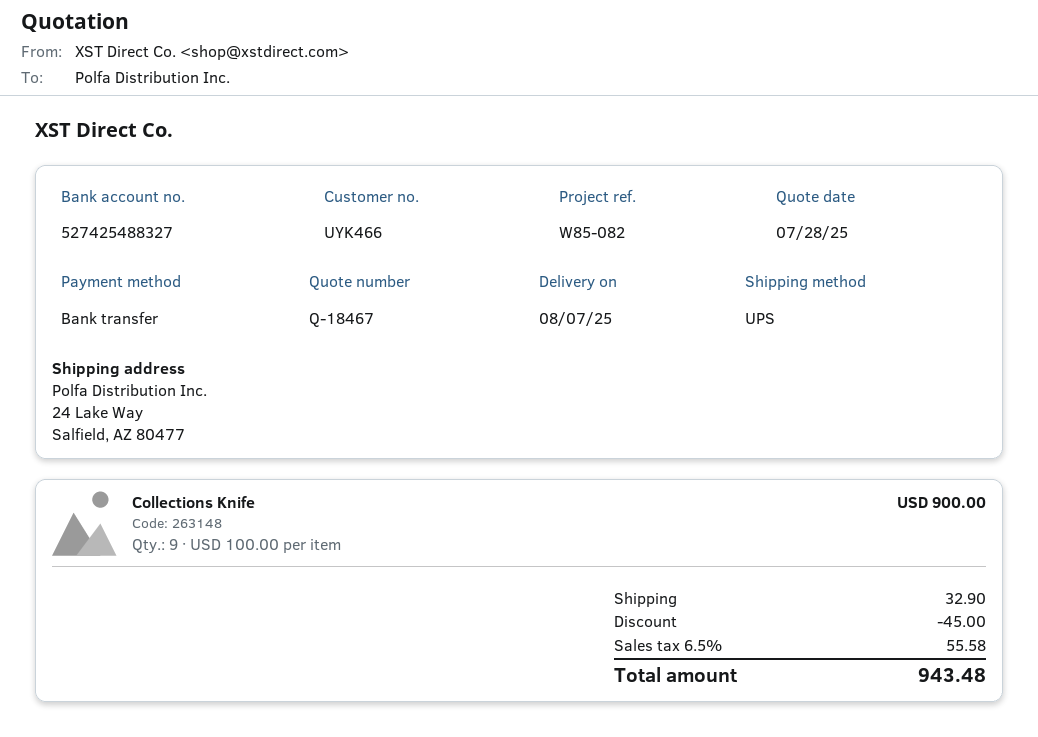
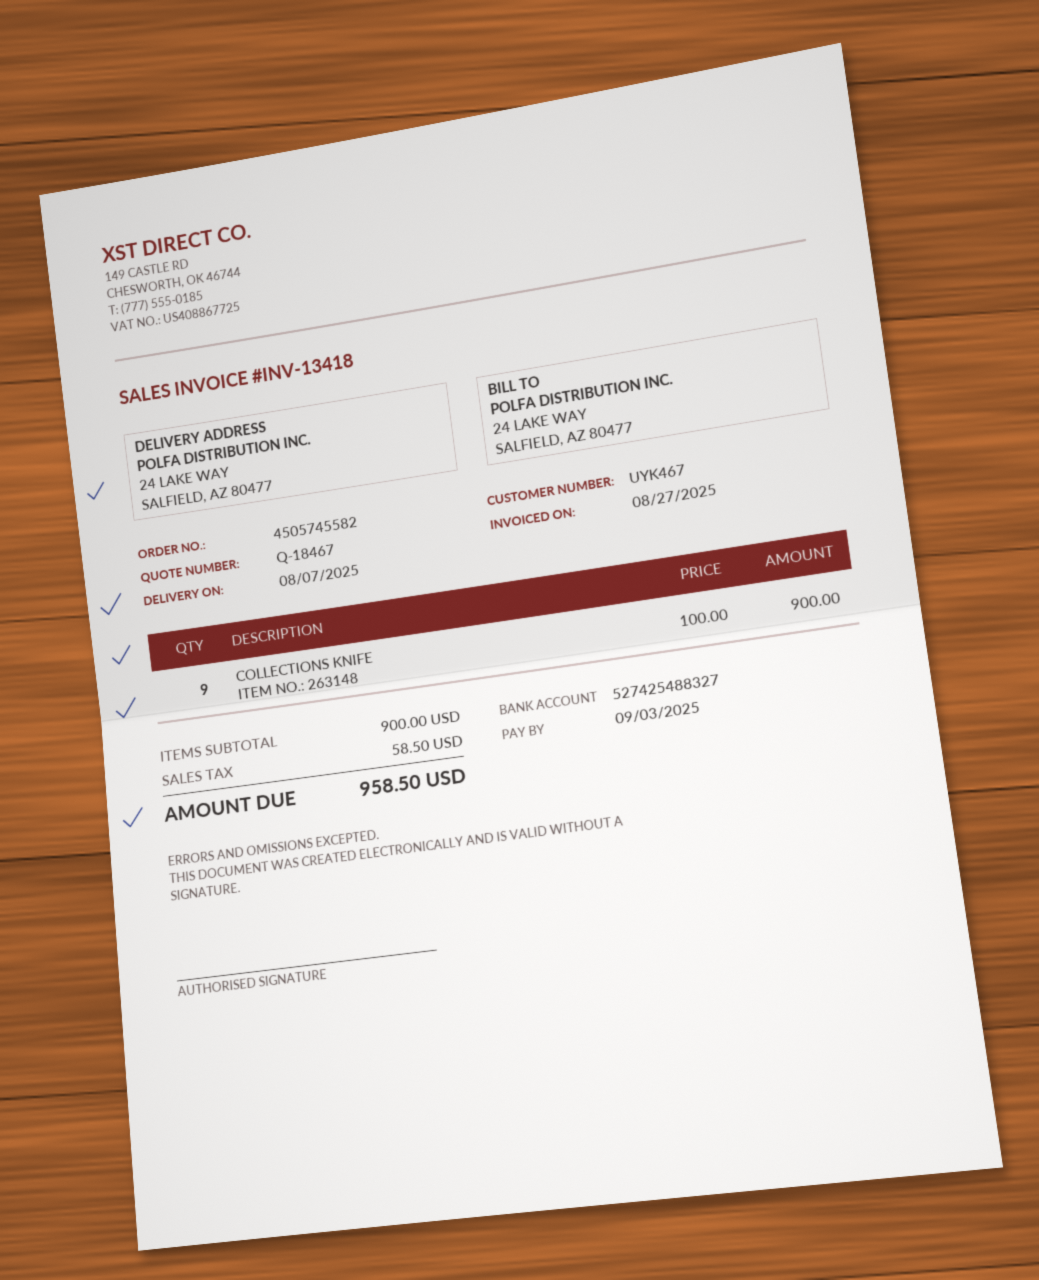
customer number: UYK466 -> UYK467
discount: 45.00 -> none
shipping: 32.90 -> none
tax: 55.58 -> 58.50
total: 943.48 -> 958.50

